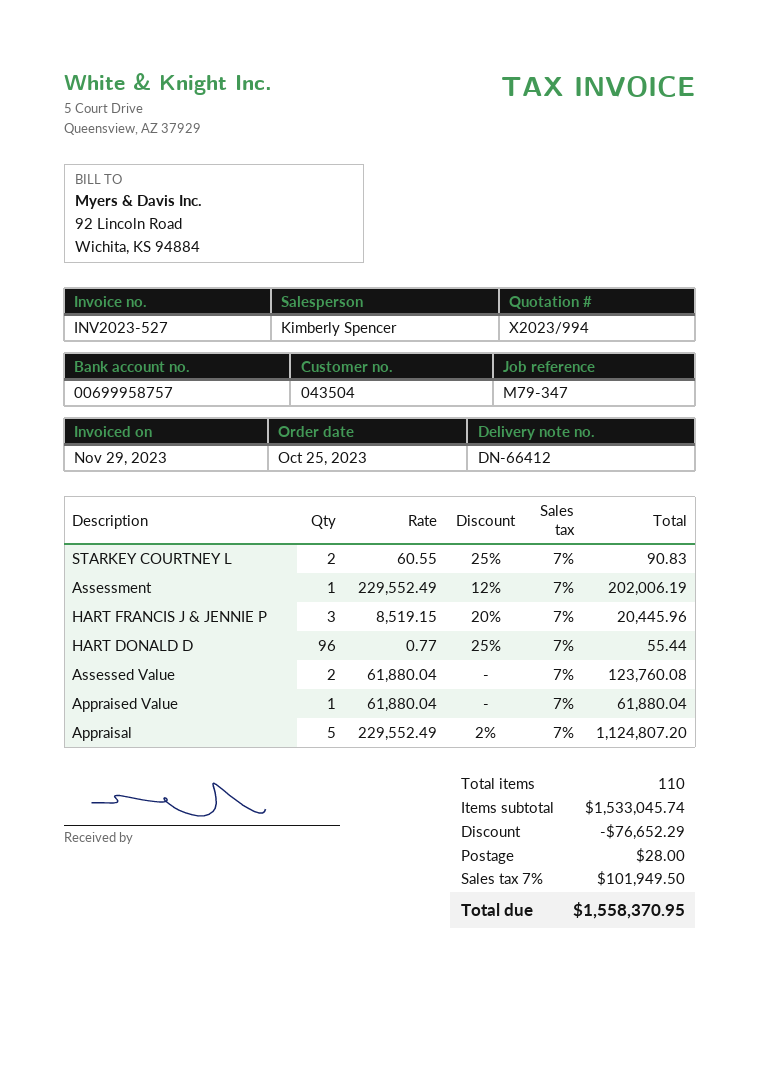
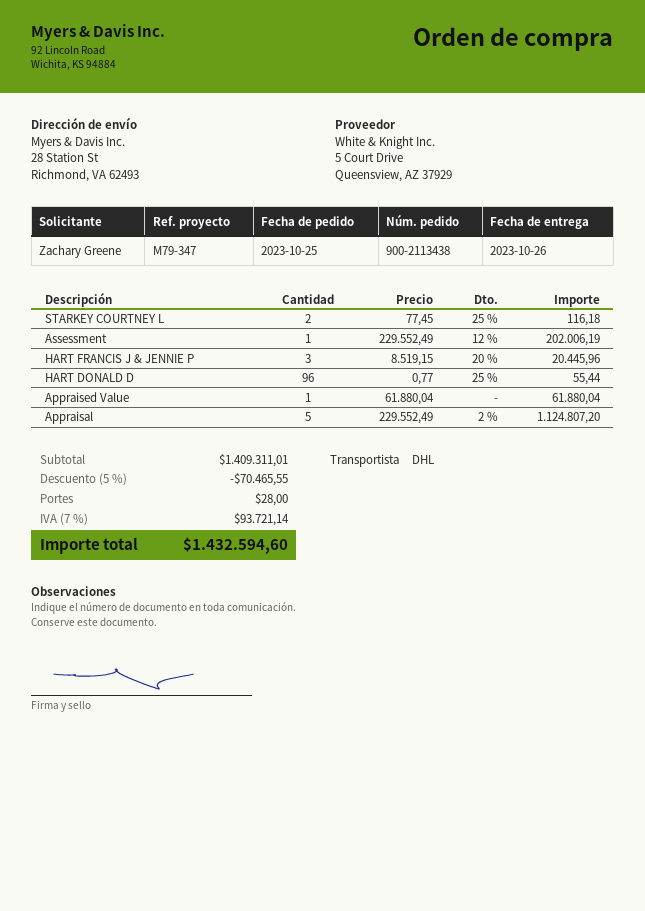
STARKEY COURTNEY L: 2 x 60.55 - 25% = 90.83 -> 2 x 77.45 - 25% = 116.18
Assessed Value: 2 x 61880.04 = 123760.08 -> none
subtotal: 1533045.74 -> 1409311.01
discount: 76652.29 -> 70465.55
tax: 7% = 101949.50 -> 7% = 93721.14
total: 1558370.95 -> 1432594.60

